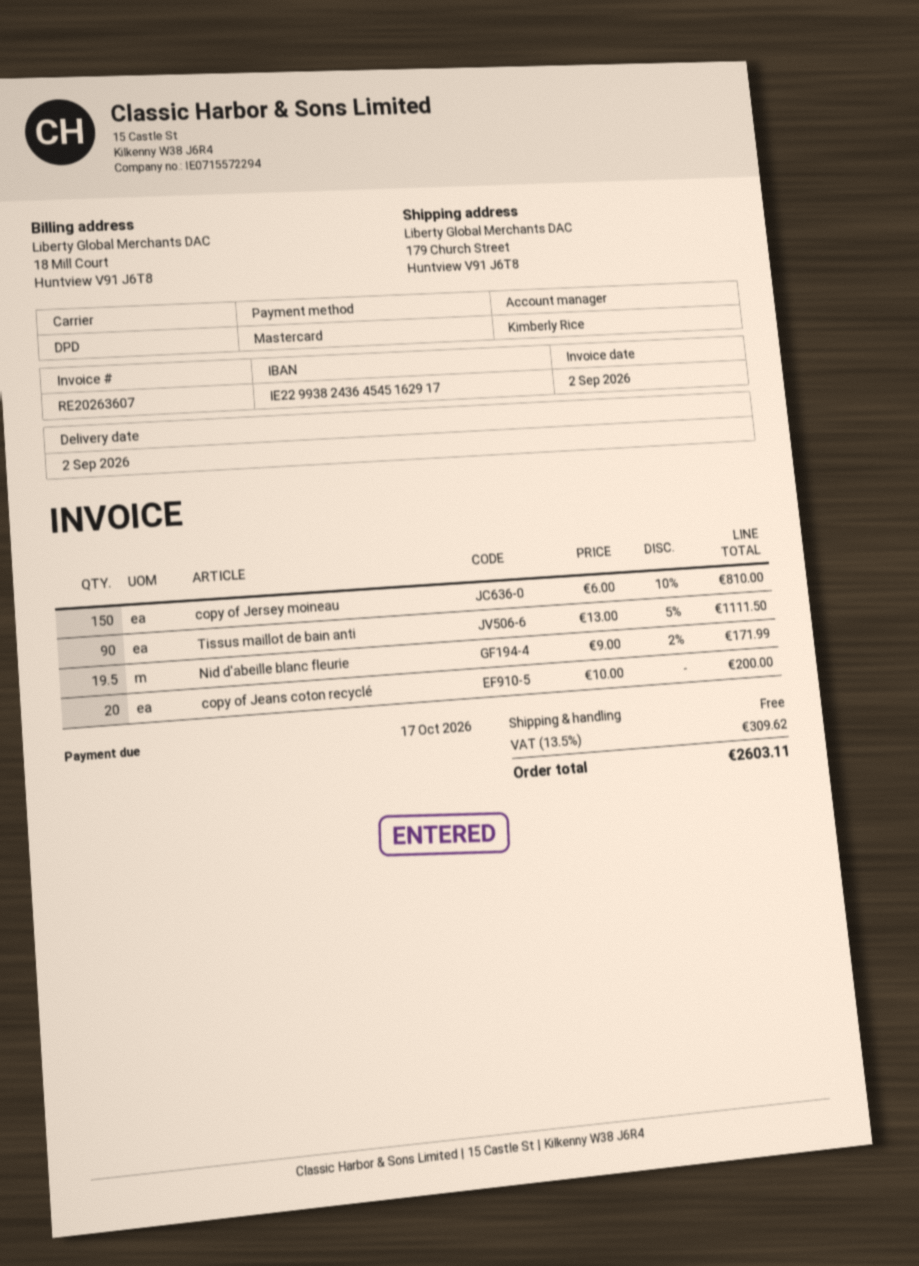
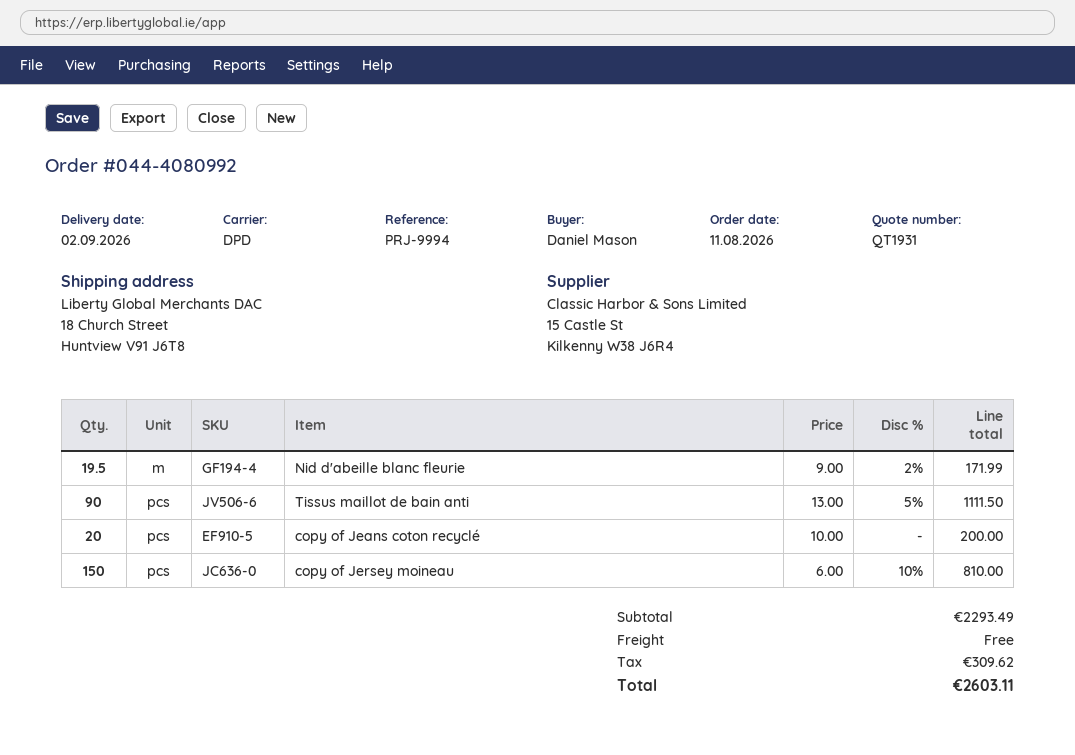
ship to: 179 Church Street, Huntview V91 J6T8 -> 18 Church Street, Huntview V91 J6T8

